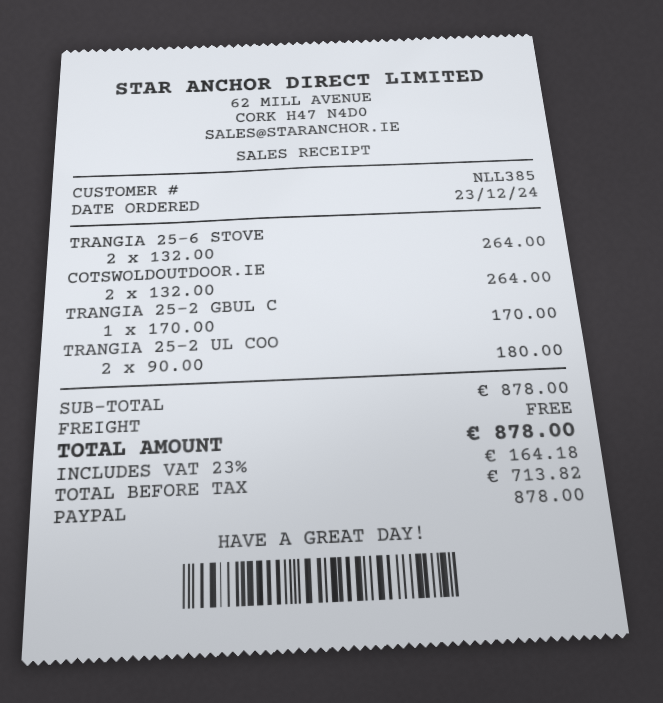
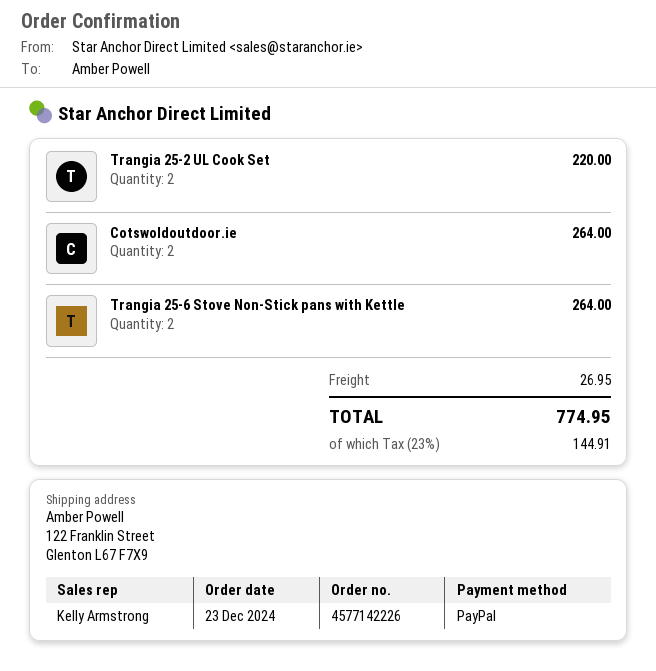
TRANGIA 25-2 GBUL C: 1 for 170.00 -> none
TRANGIA 25-2 UL COO: 2 for 180.00 -> 2 for 220.00
shipping: 0.00 -> 26.95
tax: 23% = 164.18 -> 23% = 144.91
total: 878.00 -> 774.95

